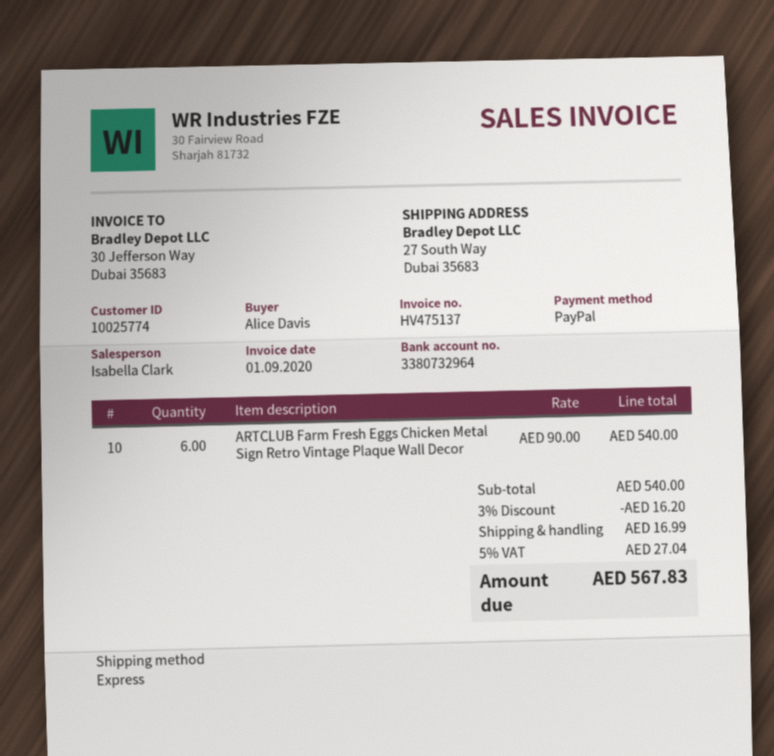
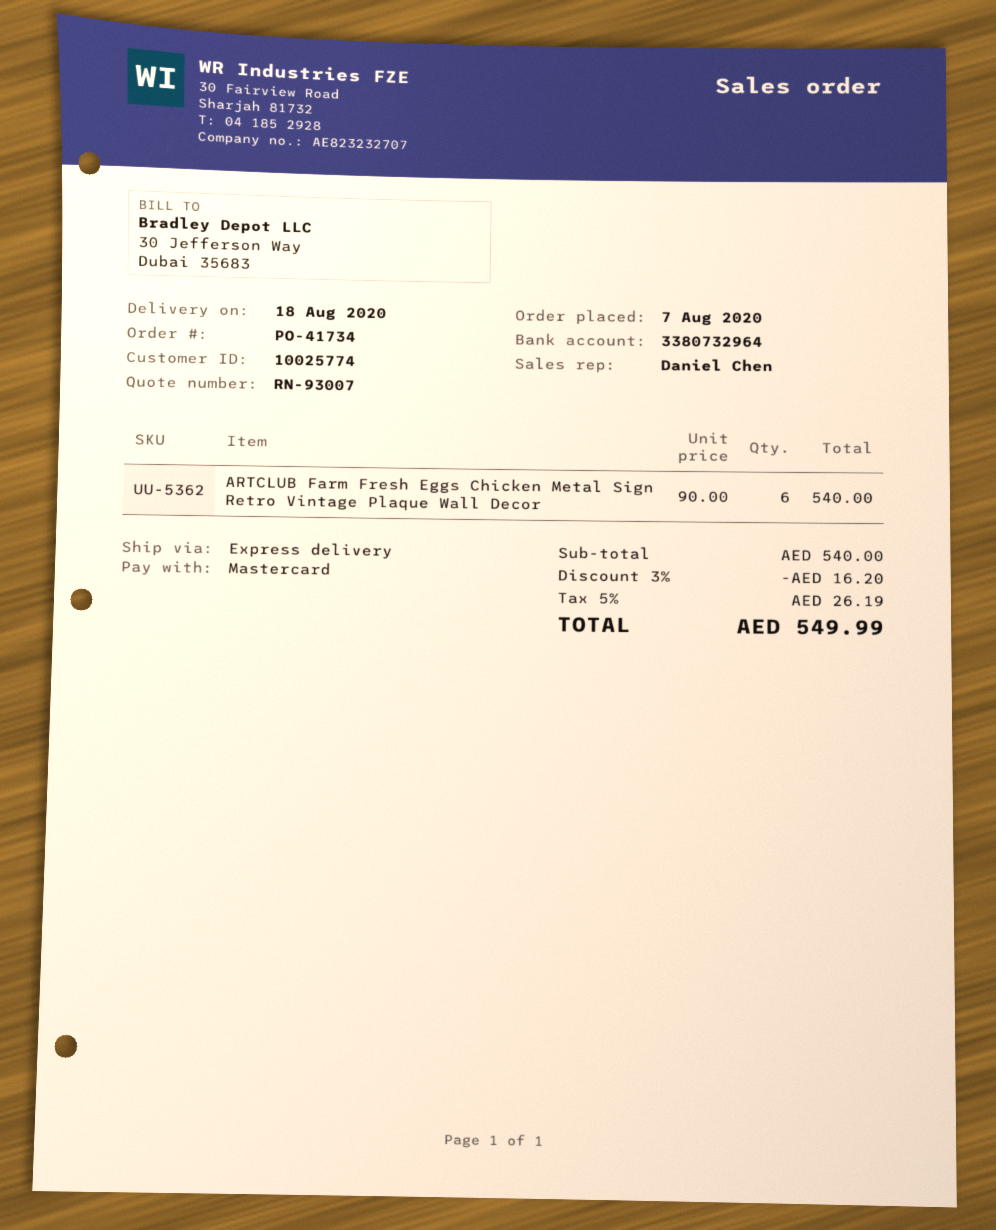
sales rep: Isabella Clark -> Daniel Chen
payment method: PayPal -> Mastercard
shipping: 16.99 -> none
tax: 5% = 27.04 -> 5% = 26.19
total: 567.83 -> 549.99

